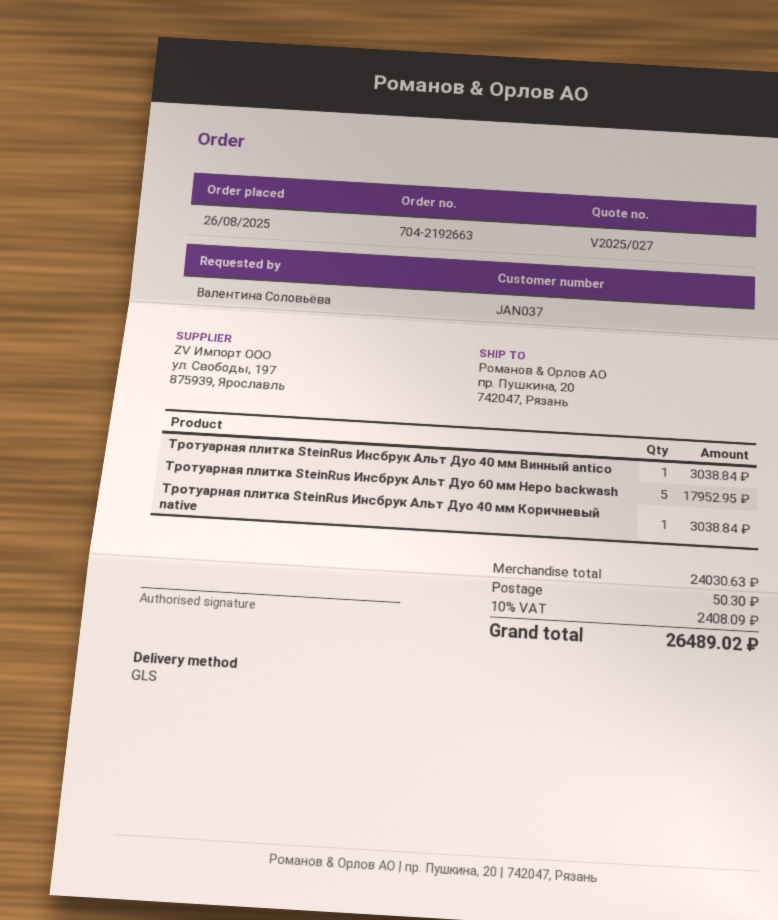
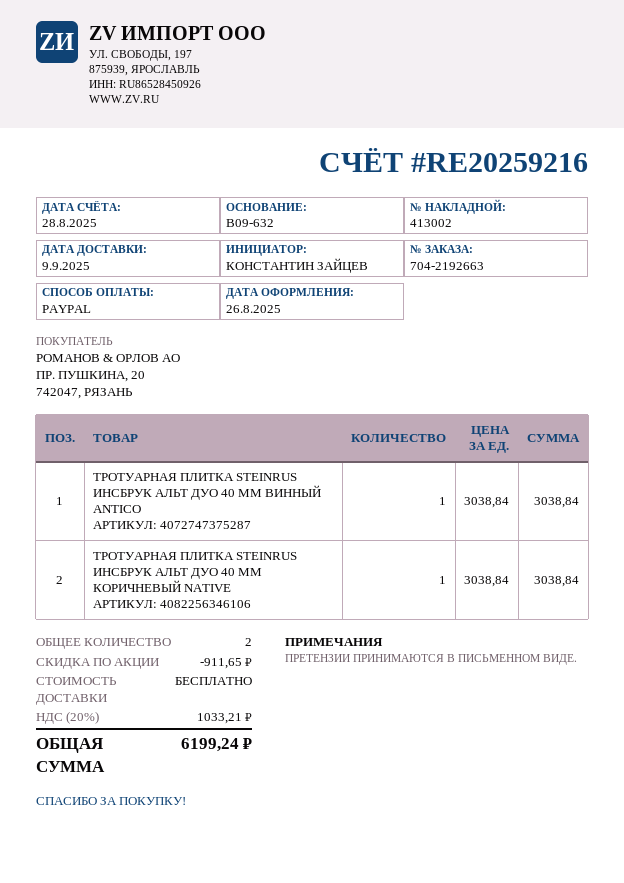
ordered by: Валентина Соловьёва -> КОНСТАНТИН ЗАЙЦЕВ
Тротуарная плитка SteinRus Инсбрук Альт Дуо 60 мм Неро backwash: 5 for 17952.95 -> none
discount: none -> 911.65
shipping: 50.30 -> 0.00
tax: 10% = 2408.09 -> 20% = 1033.21
total: 26489.02 -> 6199.24

